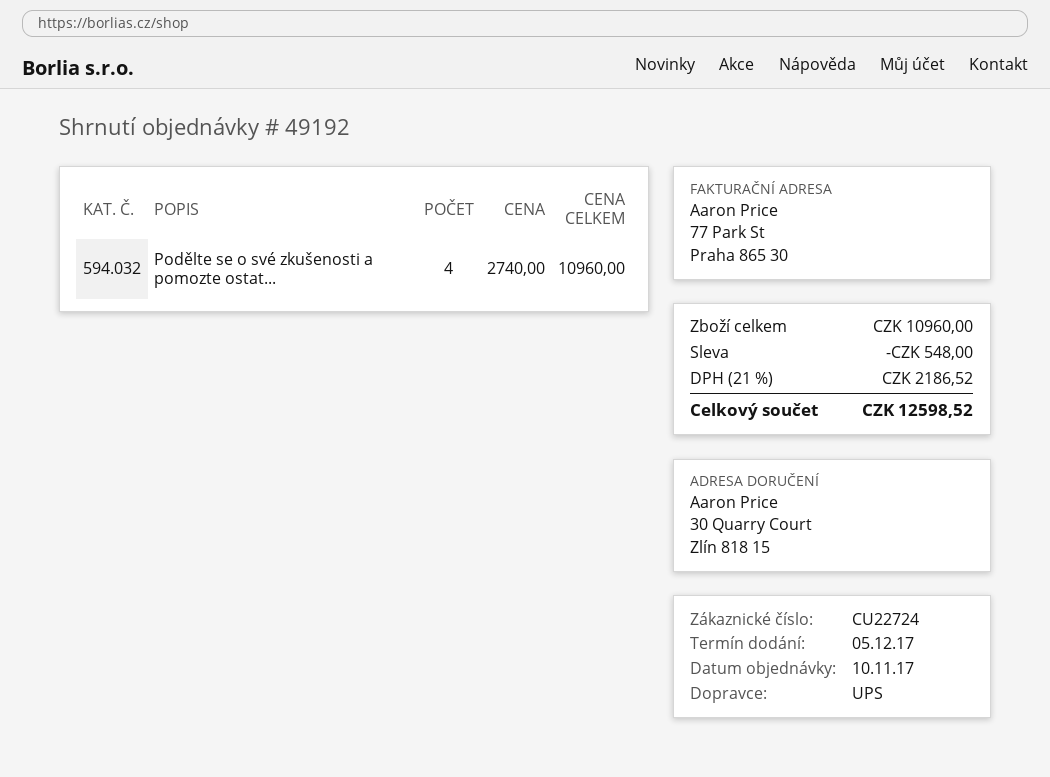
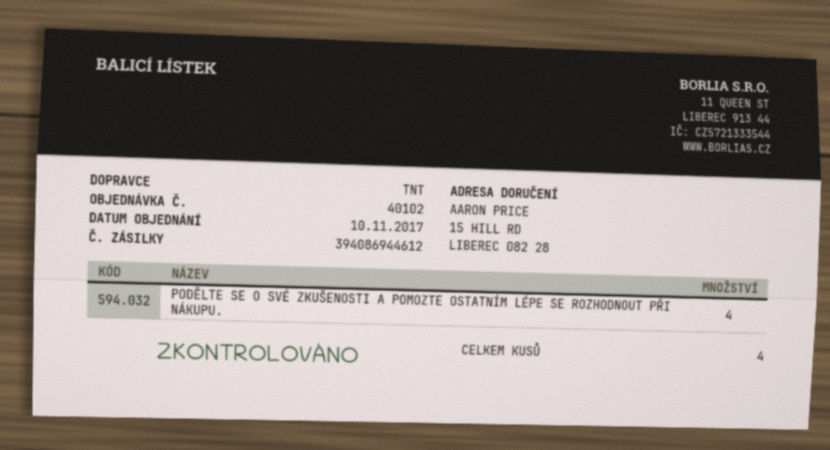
order number: 49192 -> 40102
shipping method: UPS -> TNT
ship to: 30 Quarry Court, Zlín 818 15 -> 15 HILL RD, LIBEREC 082 28

